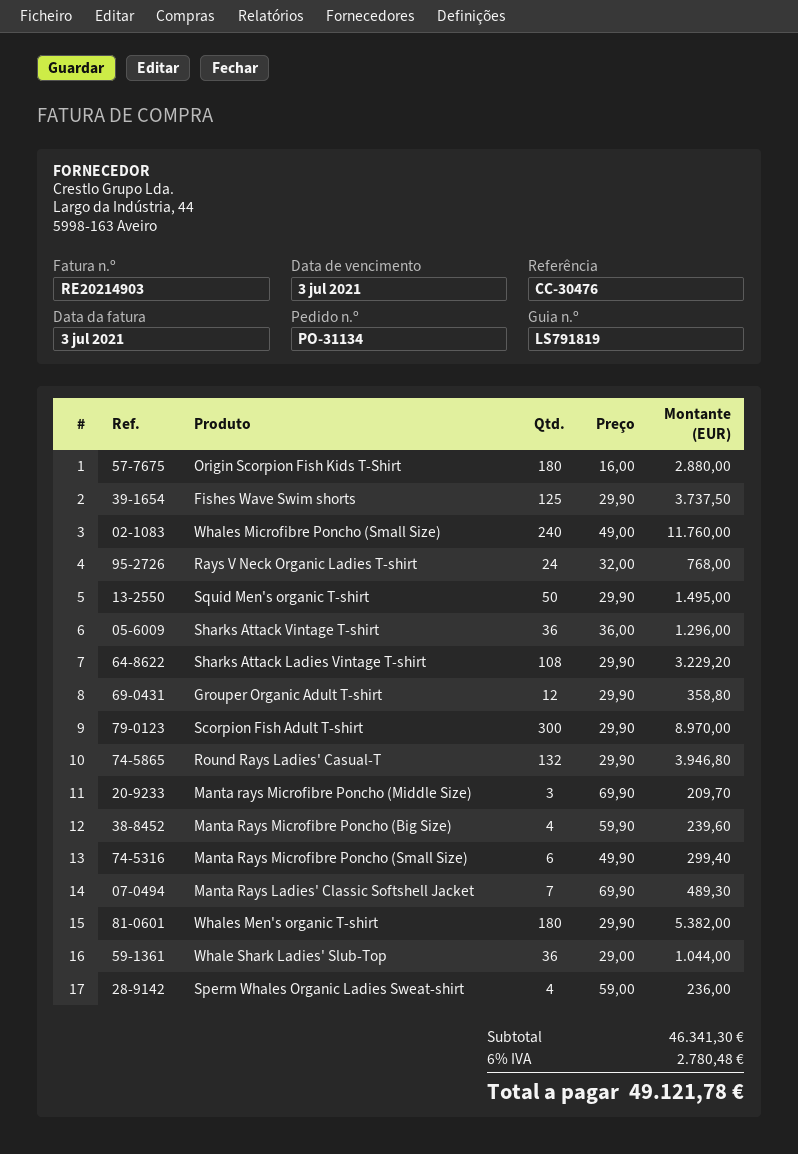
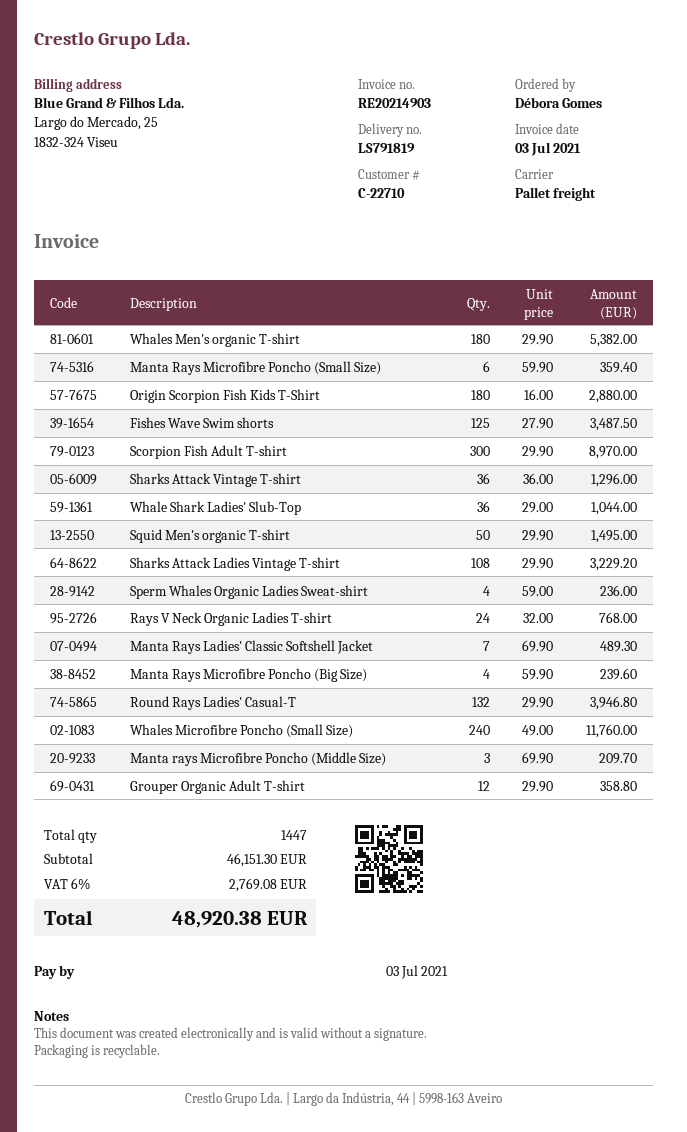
Fishes Wave Swim shorts: 125 x 29.90 = 3737.50 -> 125 x 27.90 = 3487.50
Manta Rays Microfibre Poncho (Small Size): 6 x 49.90 = 299.40 -> 6 x 59.90 = 359.40
subtotal: 46341.30 -> 46151.30
tax: 6% = 2780.48 -> 6% = 2769.08
total: 49121.78 -> 48920.38

